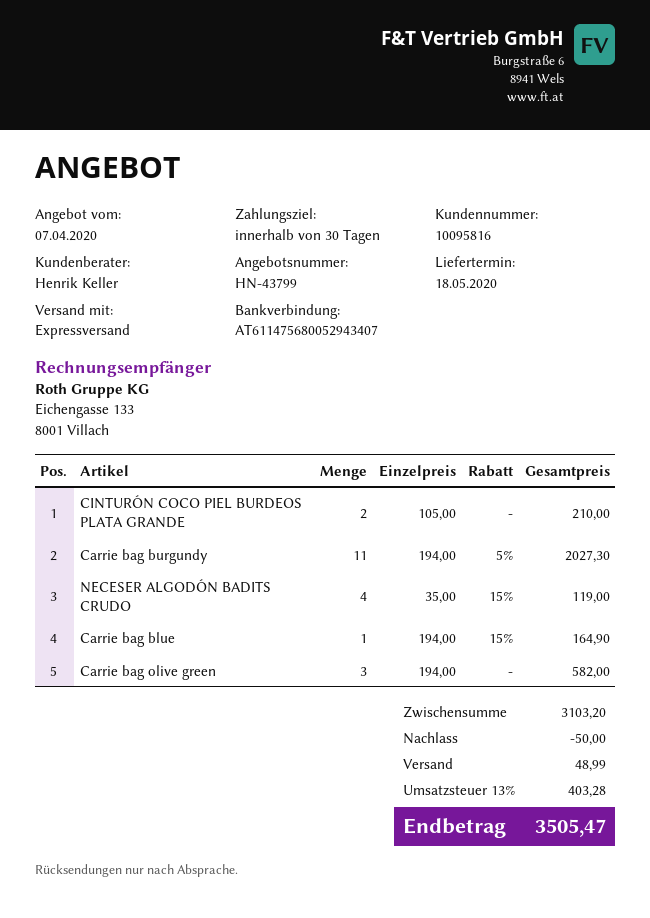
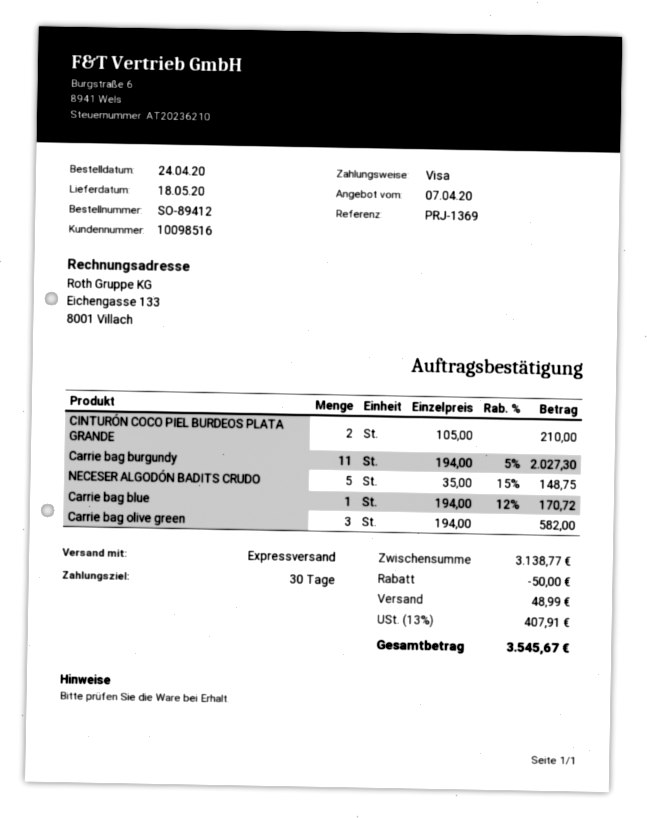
customer number: 10095816 -> 10098516
NECESER ALGODÓN BADITS CRUDO: 4 x 35.00 - 15% = 119.00 -> 5 x 35.00 - 15% = 148.75
Carrie bag blue: 1 x 194.00 - 15% = 164.90 -> 1 x 194.00 - 12% = 170.72
subtotal: 3103.20 -> 3138.77
tax: 13% = 403.28 -> 13% = 407.91
total: 3505.47 -> 3545.67

